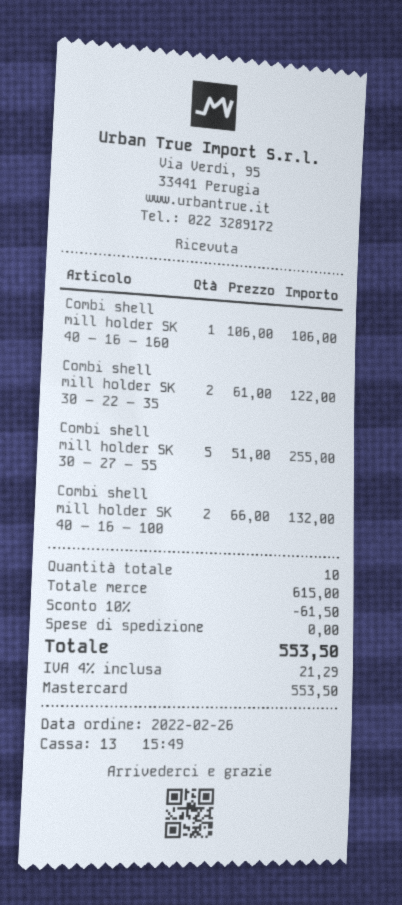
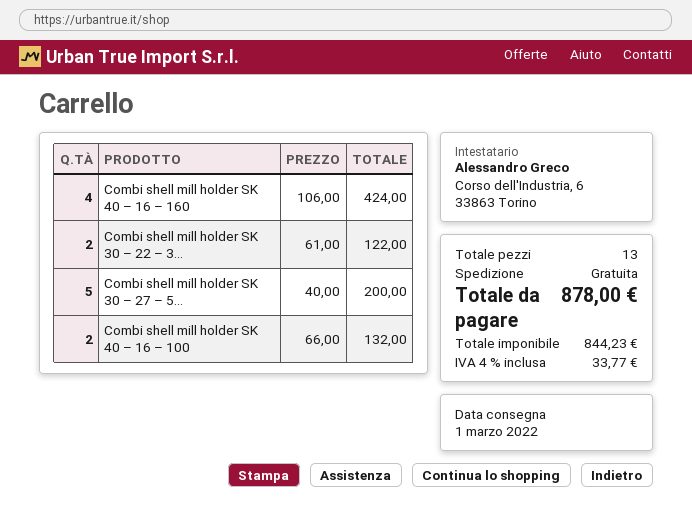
Combi shell mill holder SK 40 – 16 – 160: 1 x 106.00 = 106.00 -> 4 x 106.00 = 424.00
Combi shell mill holder SK 30 – 27 – 55: 5 x 51.00 = 255.00 -> 5 x 40.00 = 200.00
total quantity: 10 -> 13
discount: 10% = 61.50 -> none
tax: 4% = 21.29 -> 4% = 33.77
total: 553.50 -> 878.00

